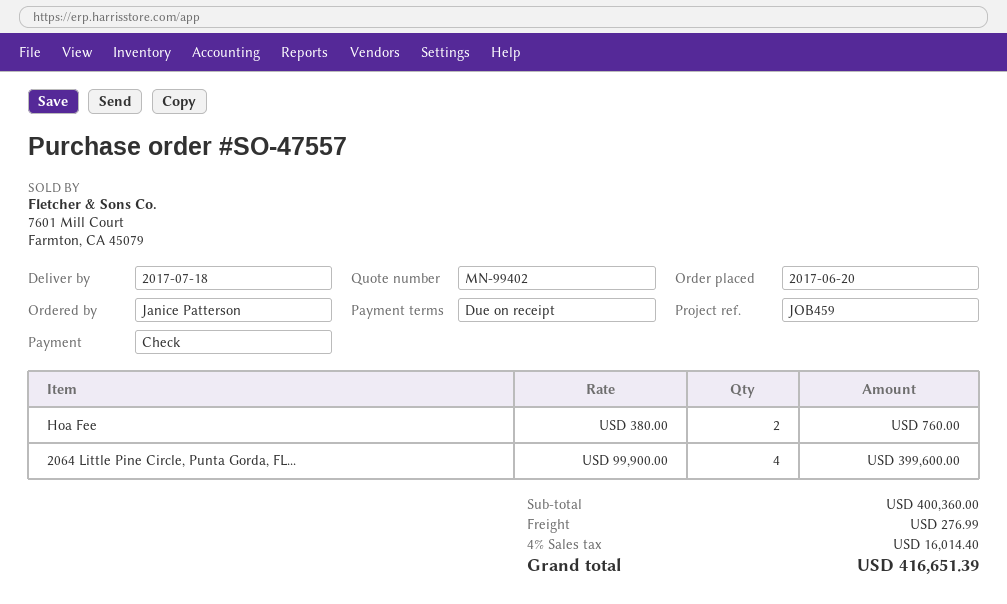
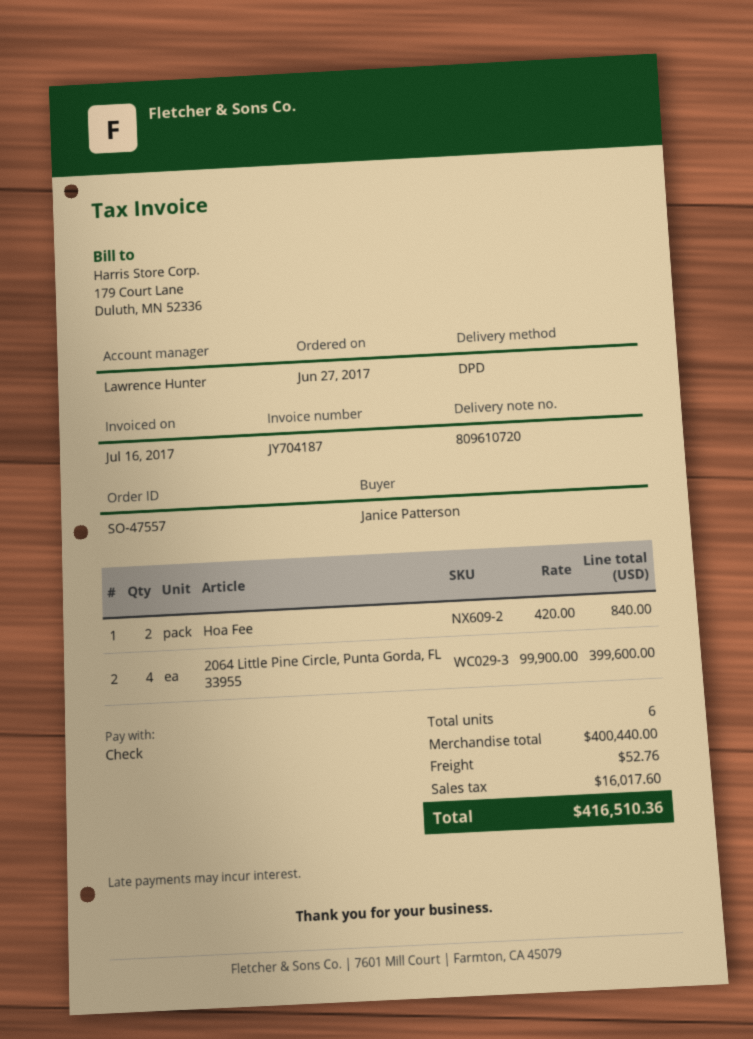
order date: 2017-06-20 -> 2017-06-27
Hoa Fee: 2 x 380.00 = 760.00 -> 2 x 420.00 = 840.00
subtotal: 400360.00 -> 400440.00
shipping: 276.99 -> 52.76
tax: 16014.40 -> 16017.60
total: 416651.39 -> 416510.36

